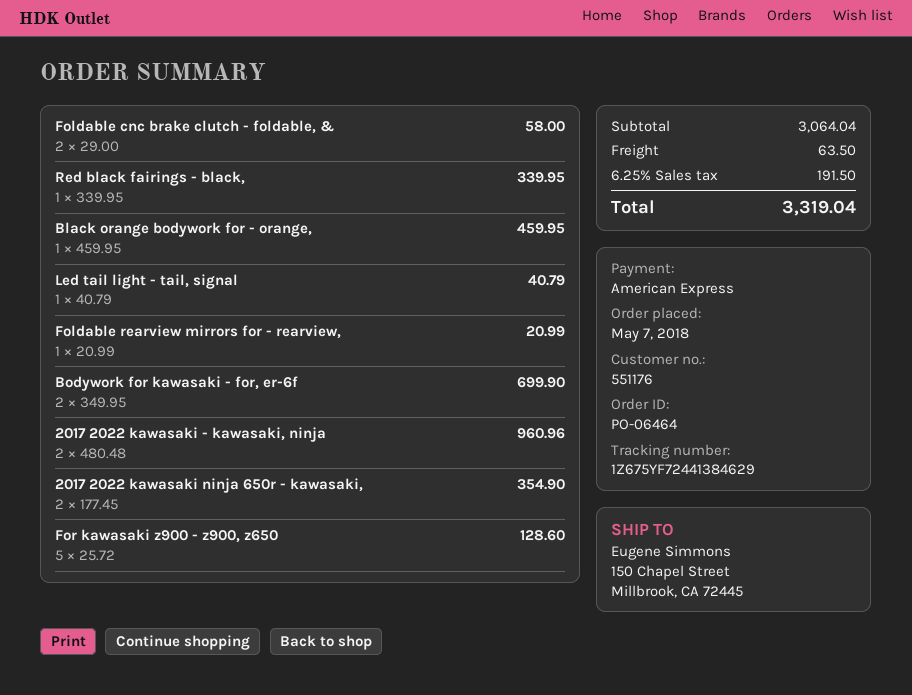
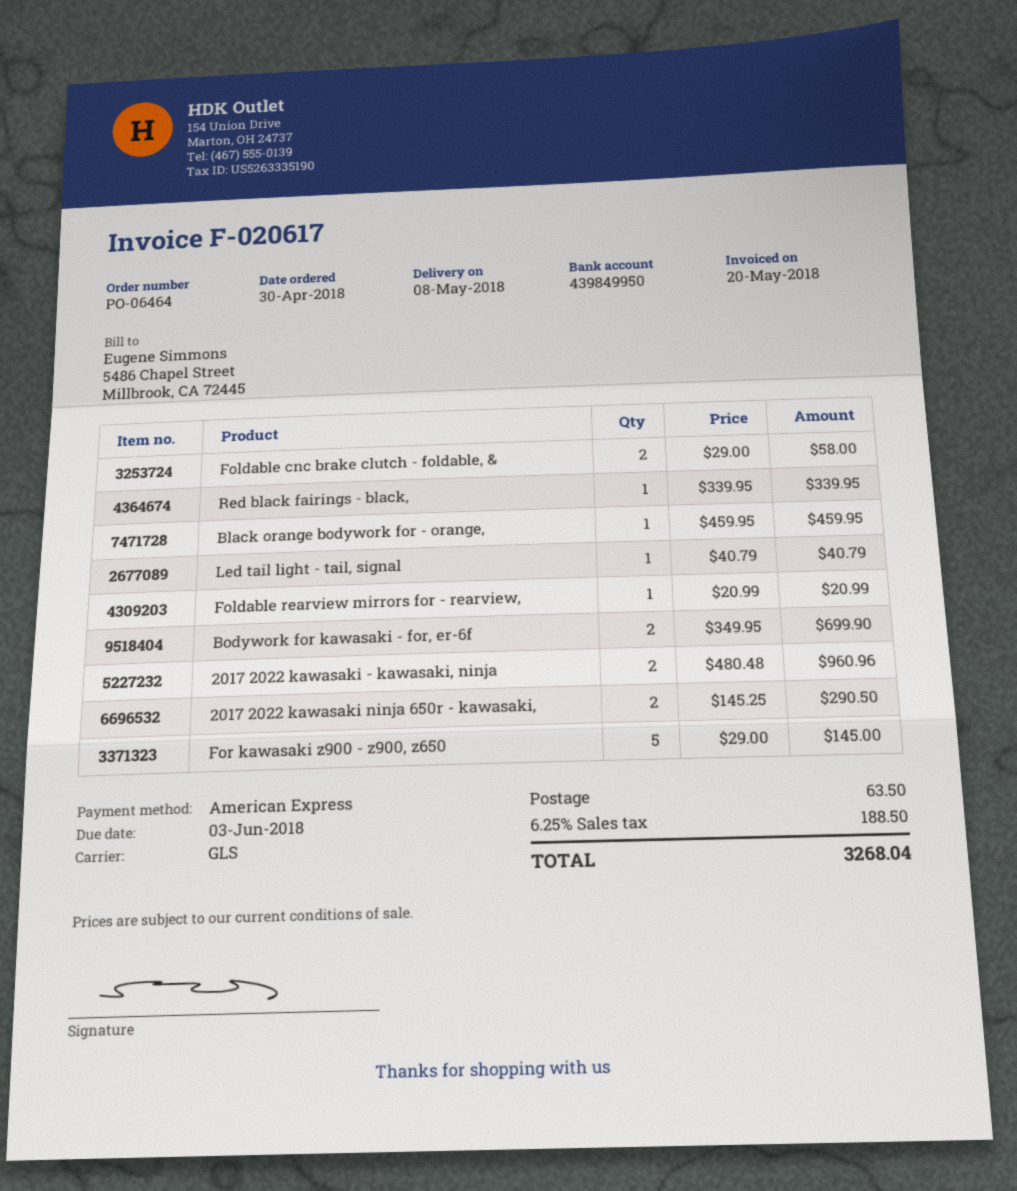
order date: 2018-05-07 -> 2018-04-30
2017 2022 kawasaki ninja 650r - kawasaki,: 2 x 177.45 = 354.90 -> 2 x 145.25 = 290.50
For kawasaki z900 - z900, z650: 5 x 25.72 = 128.60 -> 5 x 29.00 = 145.00
tax: 6.25% = 191.50 -> 6.25% = 188.50
total: 3319.04 -> 3268.04

